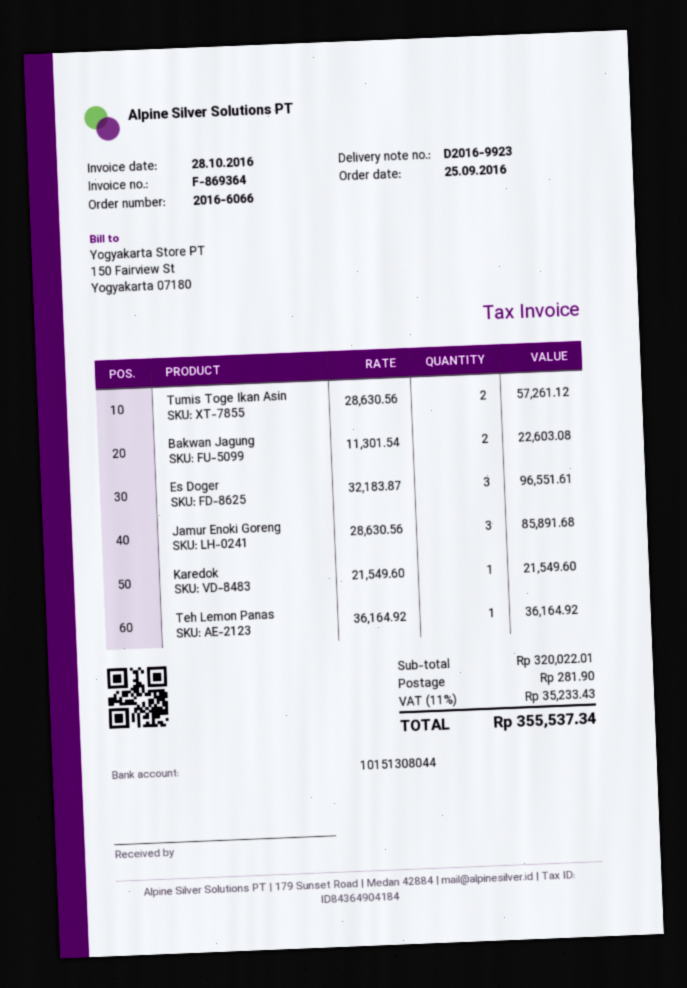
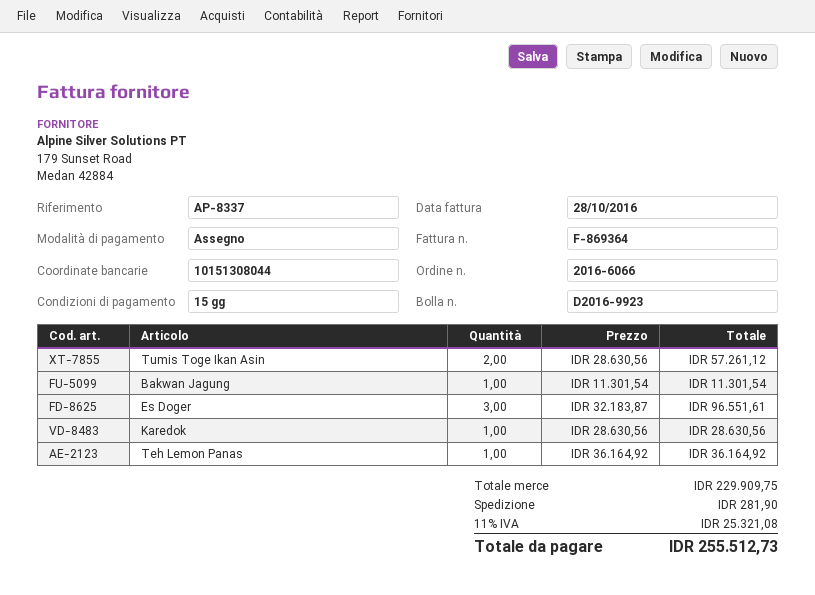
Bakwan Jagung: 2 x 11301.54 = 22603.08 -> 1 x 11301.54 = 11301.54
Jamur Enoki Goreng: 3 x 28630.56 = 85891.68 -> none
Karedok: 1 x 21549.60 = 21549.60 -> 1 x 28630.56 = 28630.56
subtotal: 320022.01 -> 229909.75
tax: 11% = 35233.43 -> 11% = 25321.08
total: 355537.34 -> 255512.73

